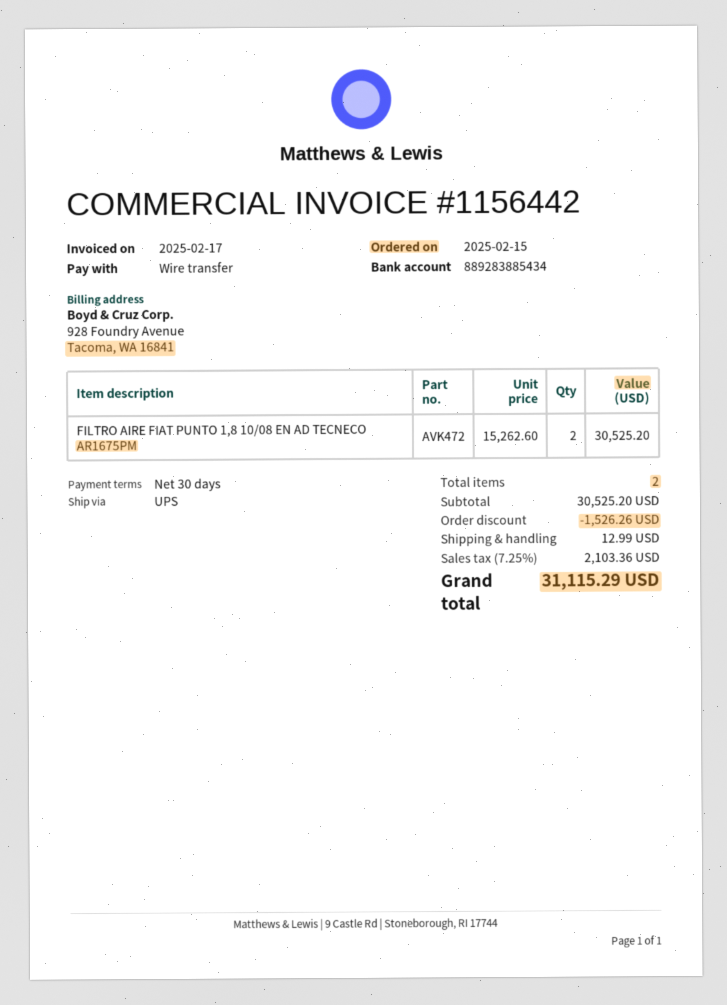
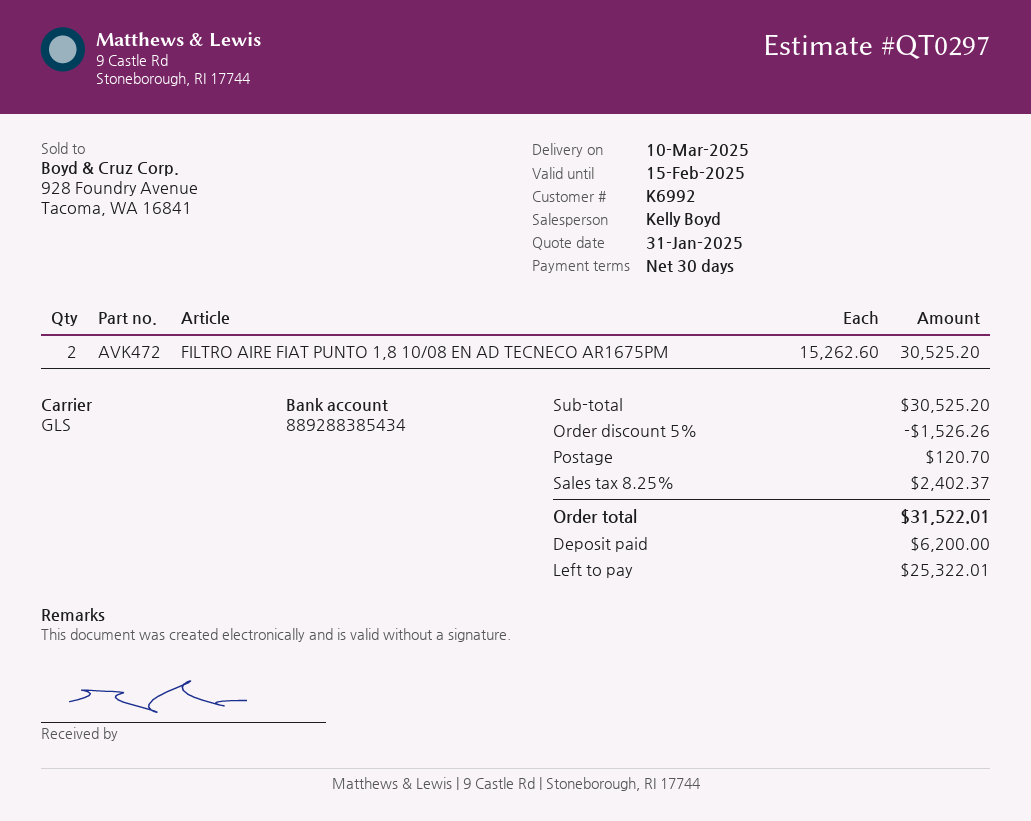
bank account: 889283885434 -> 889288385434
shipping method: UPS -> GLS
shipping: 12.99 -> 120.70
tax: 7.25% = 2103.36 -> 8.25% = 2402.37
total: 31115.29 -> 31522.01

